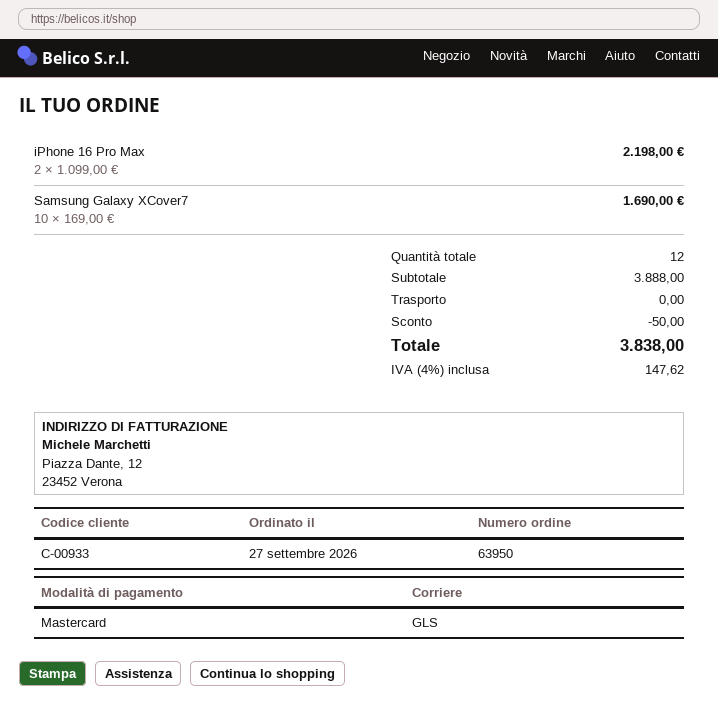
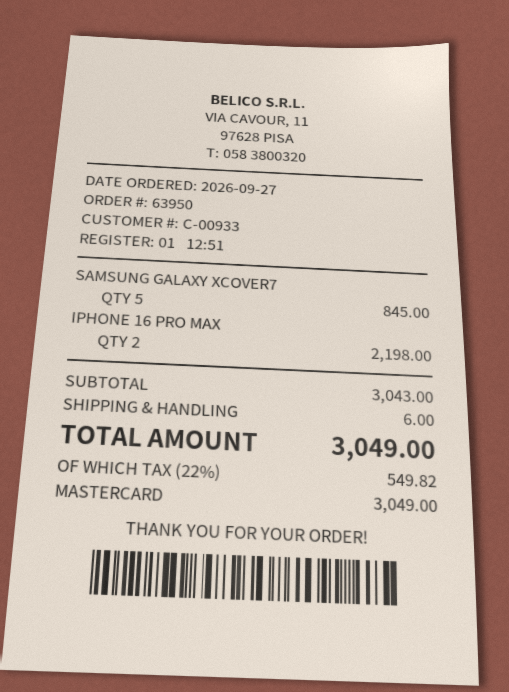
Samsung Galaxy XCover7: 10 for 1690.00 -> 5 for 845.00
subtotal: 3888.00 -> 3043.00
discount: 50.00 -> none
shipping: 0.00 -> 6.00
tax: 4% = 147.62 -> 22% = 549.82
total: 3838.00 -> 3049.00

